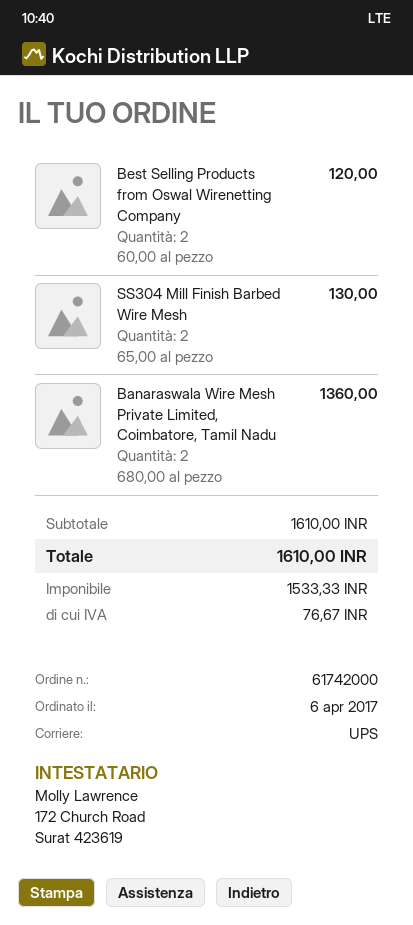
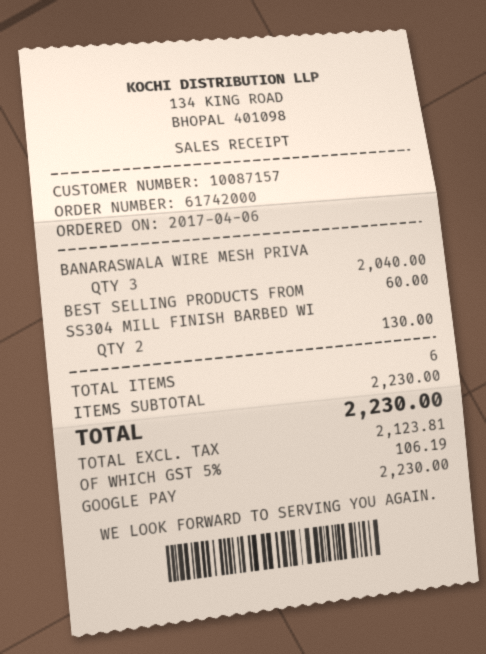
Best Selling Products from Oswal Wirenetting Company: 2 for 120.00 -> 1 for 60.00
Banaraswala Wire Mesh Private Limited, Coimbatore, Tamil Nadu: 2 for 1360.00 -> 3 for 2040.00
subtotal: 1610.00 -> 2230.00
net: 1533.33 -> 2123.81
tax: 76.67 -> 106.19
total: 1610.00 -> 2230.00

